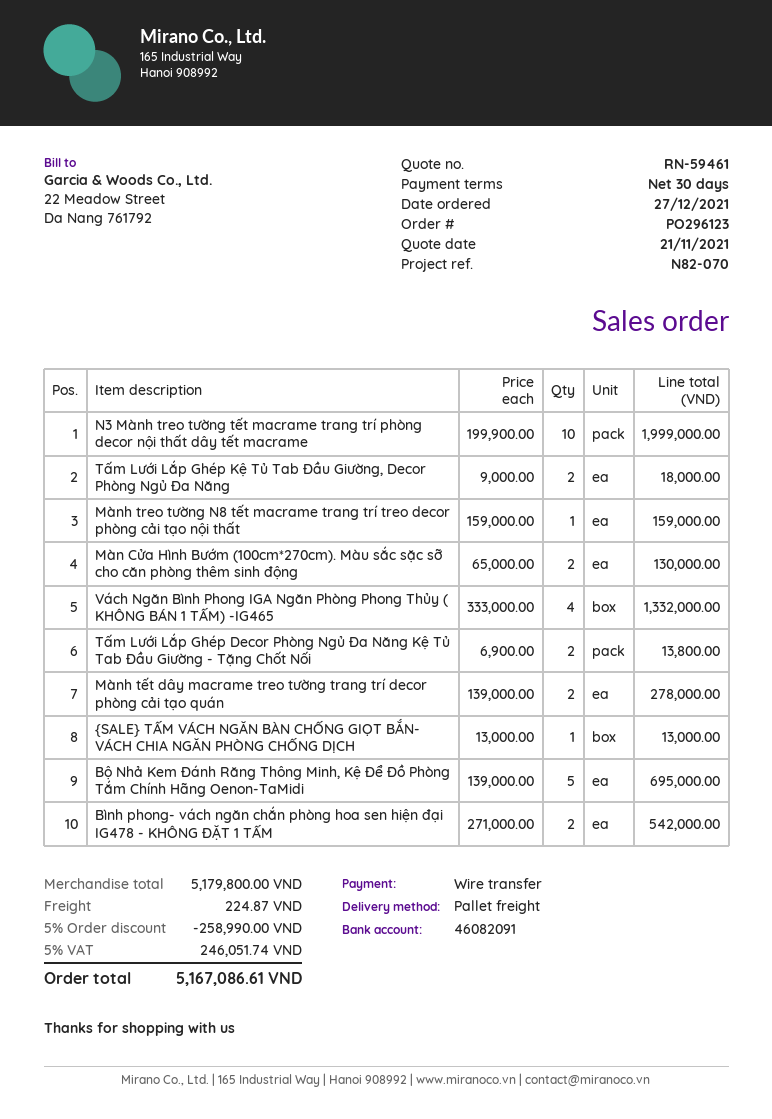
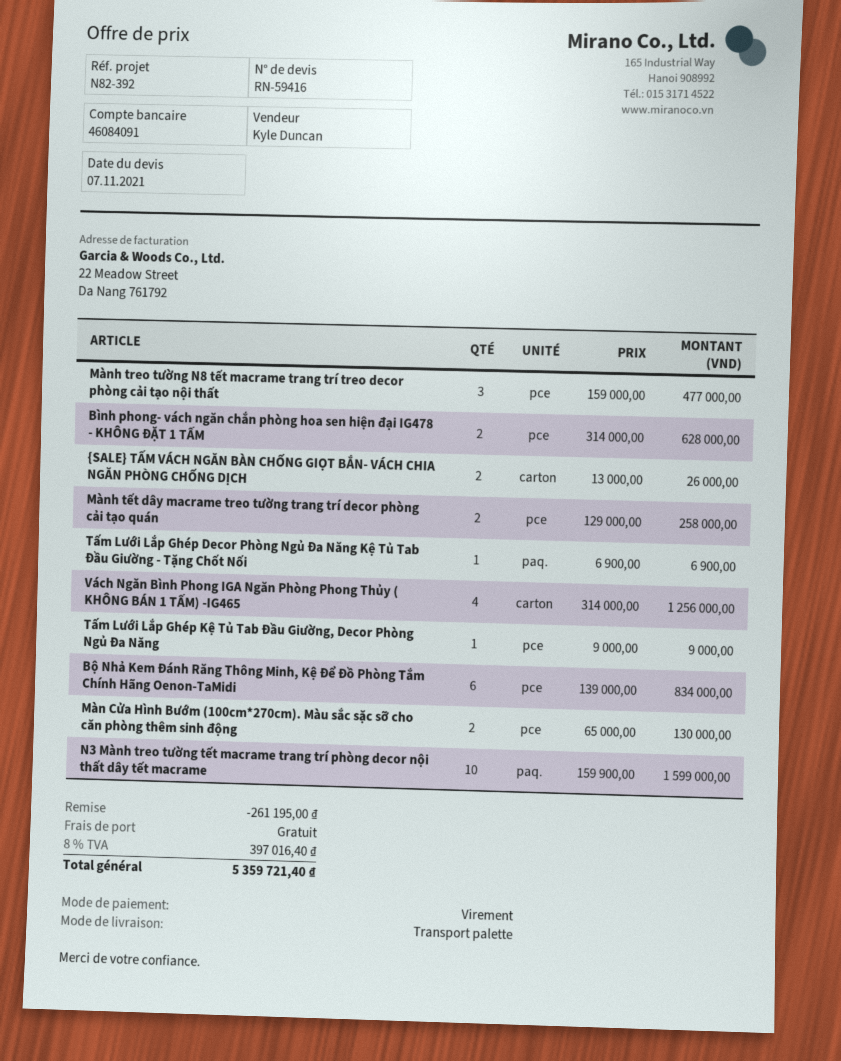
quote number: RN-59461 -> RN-59416
quote date: 2021-11-21 -> 2021-11-07
reference: N82-070 -> N82-392
bank account: 46082091 -> 46084091
N3 Mành treo tường tết macrame trang trí phòng decor nội thất dây tết macrame: 10 x 199900.00 = 1999000.00 -> 10 x 159900.00 = 1599000.00
Tấm Lưới Lắp Ghép Kệ Tủ Tab Đầu Giường, Decor Phòng Ngủ Đa Năng: 2 x 9000.00 = 18000.00 -> 1 x 9000.00 = 9000.00
Mành treo tường N8 tết macrame trang trí treo decor phòng cải tạo nội thất: 1 x 159000.00 = 159000.00 -> 3 x 159000.00 = 477000.00
Vách Ngăn Bình Phong IGA Ngăn Phòng Phong Thủy ( KHÔNG BÁN 1 TẤM) -IG465: 4 x 333000.00 = 1332000.00 -> 4 x 314000.00 = 1256000.00
Tấm Lưới Lắp Ghép Decor Phòng Ngủ Đa Năng Kệ Tủ Tab Đầu Giường - Tặng Chốt Nối: 2 x 6900.00 = 13800.00 -> 1 x 6900.00 = 6900.00
Mành tết dây macrame treo tường trang trí decor phòng cải tạo quán: 2 x 139000.00 = 278000.00 -> 2 x 129000.00 = 258000.00
{SALE} TẤM VÁCH NGĂN BÀN CHỐNG GIỌT BẮN- VÁCH CHIA NGĂN PHÒNG CHỐNG DỊCH: 1 x 13000.00 = 13000.00 -> 2 x 13000.00 = 26000.00
Bộ Nhả Kem Đánh Răng Thông Minh, Kệ Để Đồ Phòng Tắm Chính Hãng Oenon-TaMidi: 5 x 139000.00 = 695000.00 -> 6 x 139000.00 = 834000.00
Bình phong- vách ngăn chắn phòng hoa sen hiện đại IG478 - KHÔNG ĐẶT 1 TẤM: 2 x 271000.00 = 542000.00 -> 2 x 314000.00 = 628000.00
discount: 258990.00 -> 261195.00
shipping: 224.87 -> 0.00
tax: 5% = 246051.74 -> 8% = 397016.40
total: 5167086.61 -> 5359721.40

